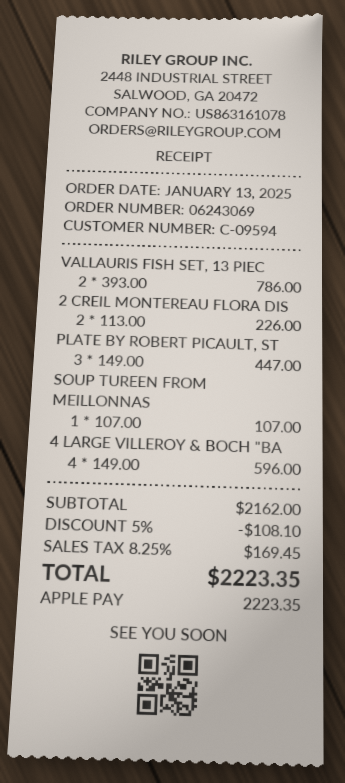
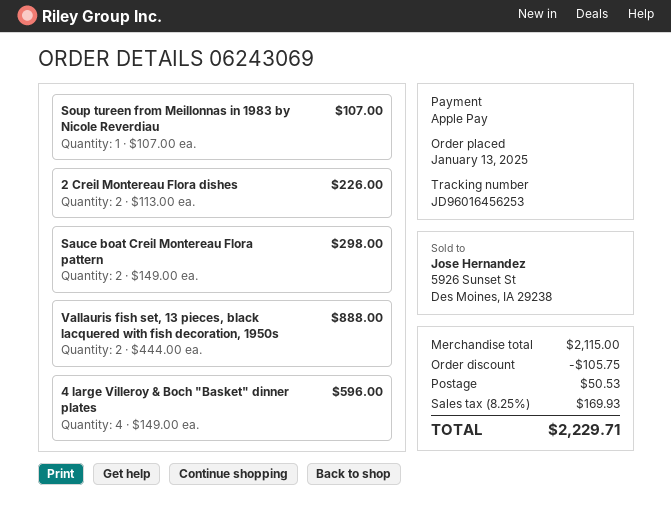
VALLAURIS FISH SET, 13 PIEC: 2 x 393.00 = 786.00 -> 2 x 444.00 = 888.00
PLATE BY ROBERT PICAULT, ST: 3 x 149.00 = 447.00 -> none
Sauce boat Creil Montereau Flora pattern: none -> 2 x 149.00 = 298.00
subtotal: 2162.00 -> 2115.00
discount: 108.10 -> 105.75
shipping: none -> 50.53
tax: 8.25% = 169.45 -> 8.25% = 169.93
total: 2223.35 -> 2229.71

